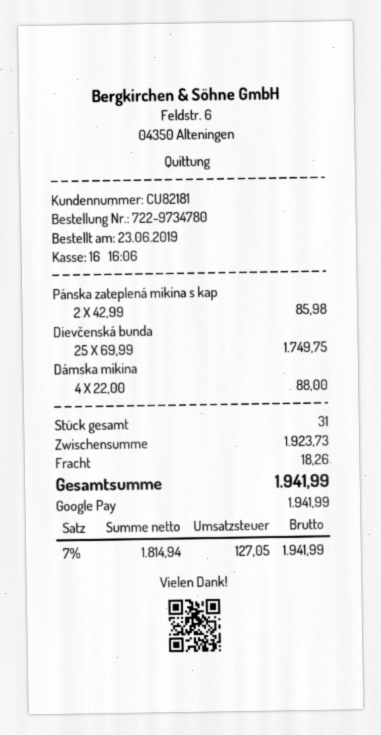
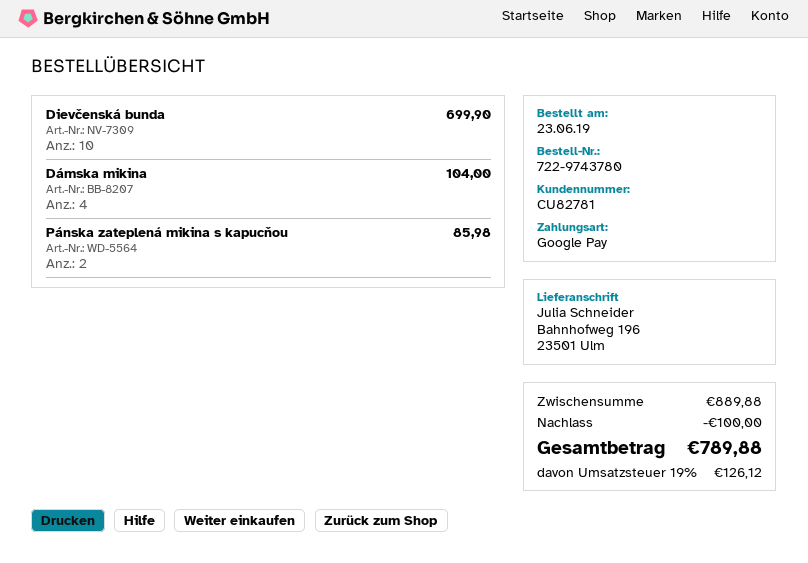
order number: 722-9734780 -> 722-9743780
customer number: CU82181 -> CU82781
Dievčenská bunda: 25 for 1749.75 -> 10 for 699.90
Dámska mikina: 4 for 88.00 -> 4 for 104.00
subtotal: 1923.73 -> 889.88
discount: none -> 100.00
shipping: 18.26 -> none
tax: 7% = 127.05 -> 19% = 126.12
total: 1941.99 -> 789.88

